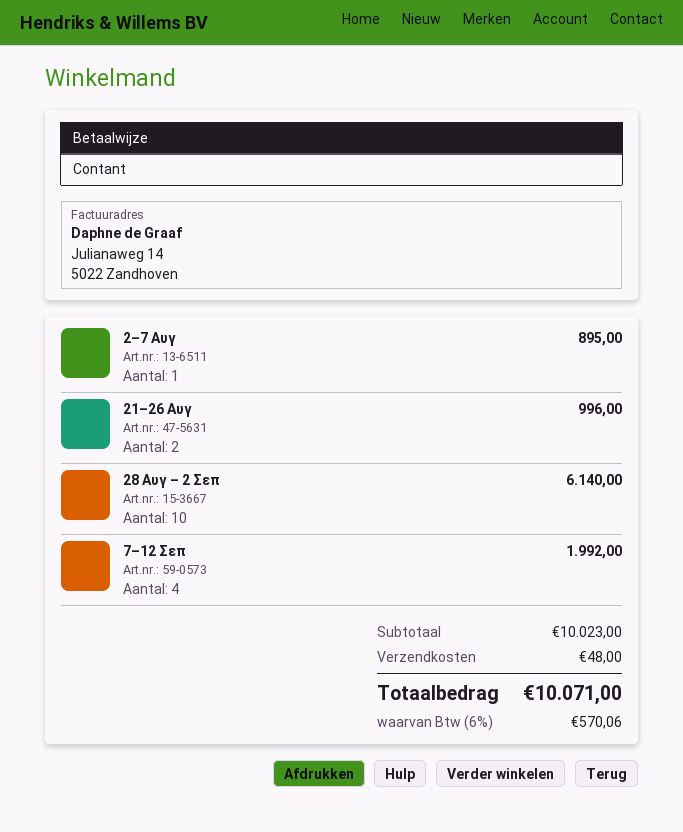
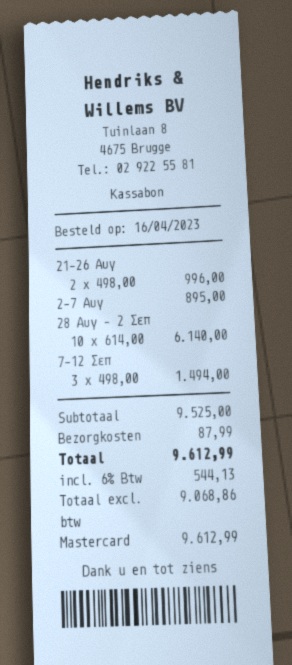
payment method: cash -> Mastercard
7–12 Σεπ: 4 for 1992.00 -> 3 for 1494.00
subtotal: 10023.00 -> 9525.00
shipping: 48.00 -> 87.99
tax: 6% = 570.06 -> 6% = 544.13
total: 10071.00 -> 9612.99

